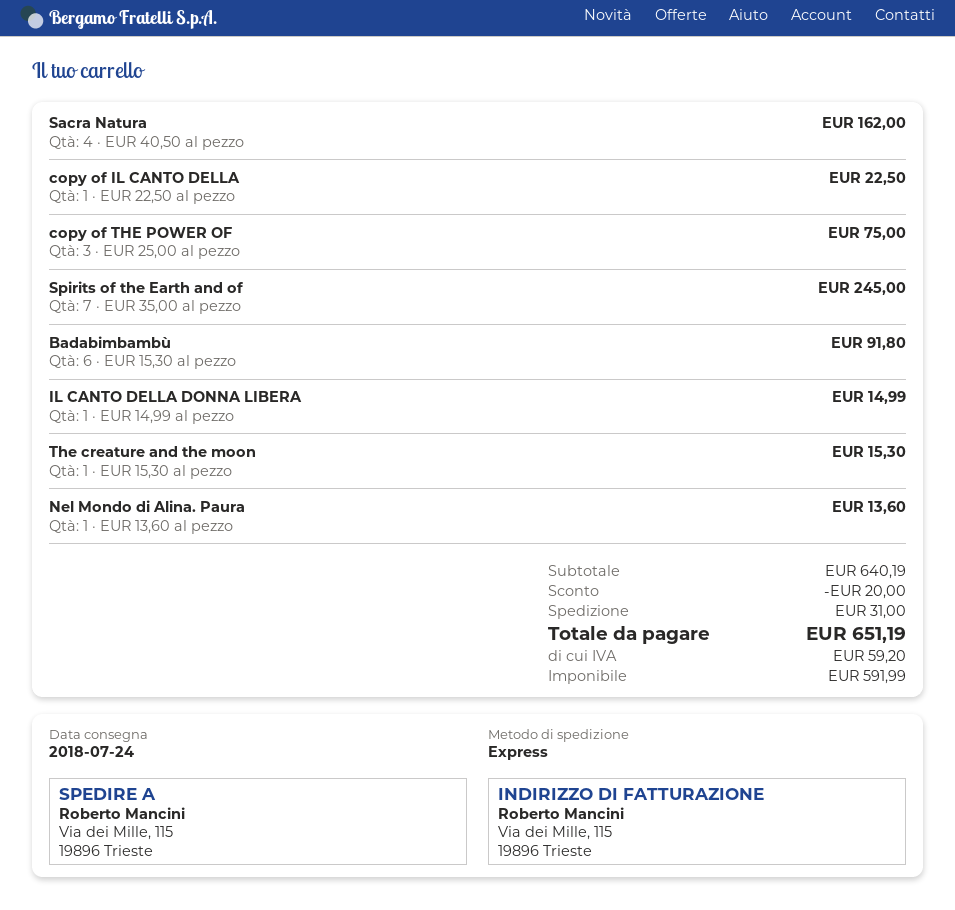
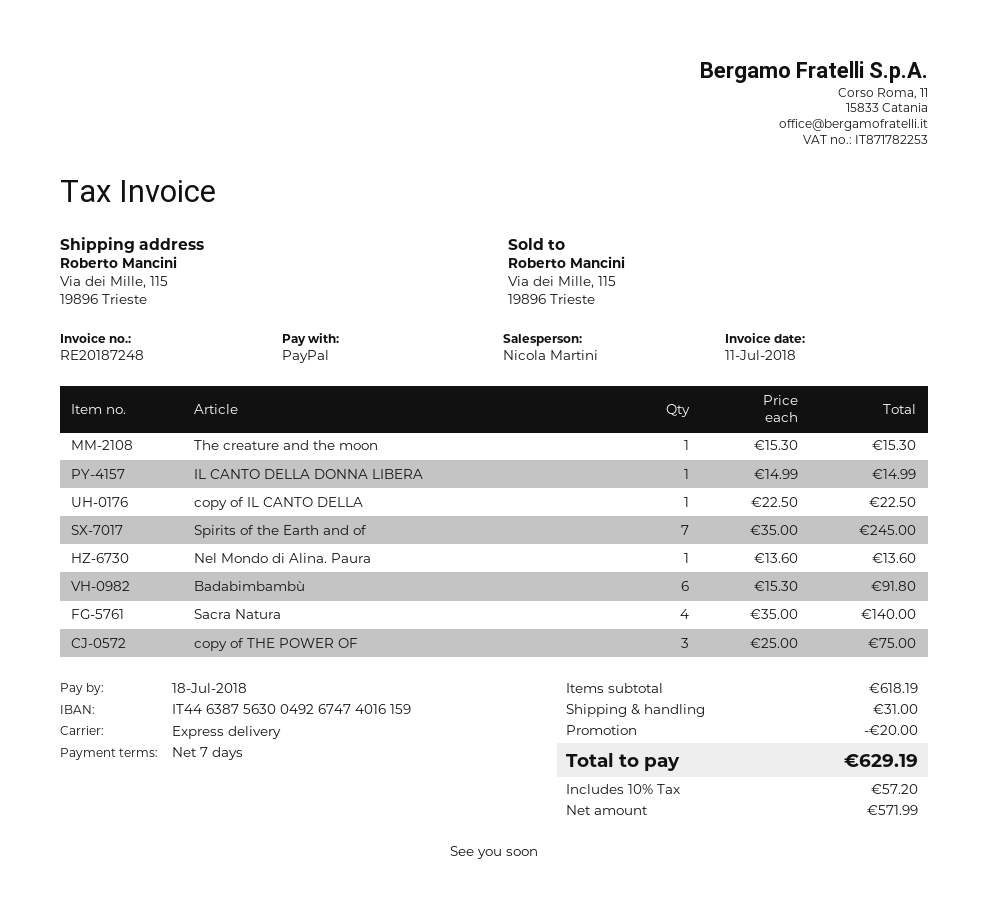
Sacra Natura: 4 x 40.50 = 162.00 -> 4 x 35.00 = 140.00
subtotal: 640.19 -> 618.19
net: 591.99 -> 571.99
tax: 59.20 -> 57.20
total: 651.19 -> 629.19

